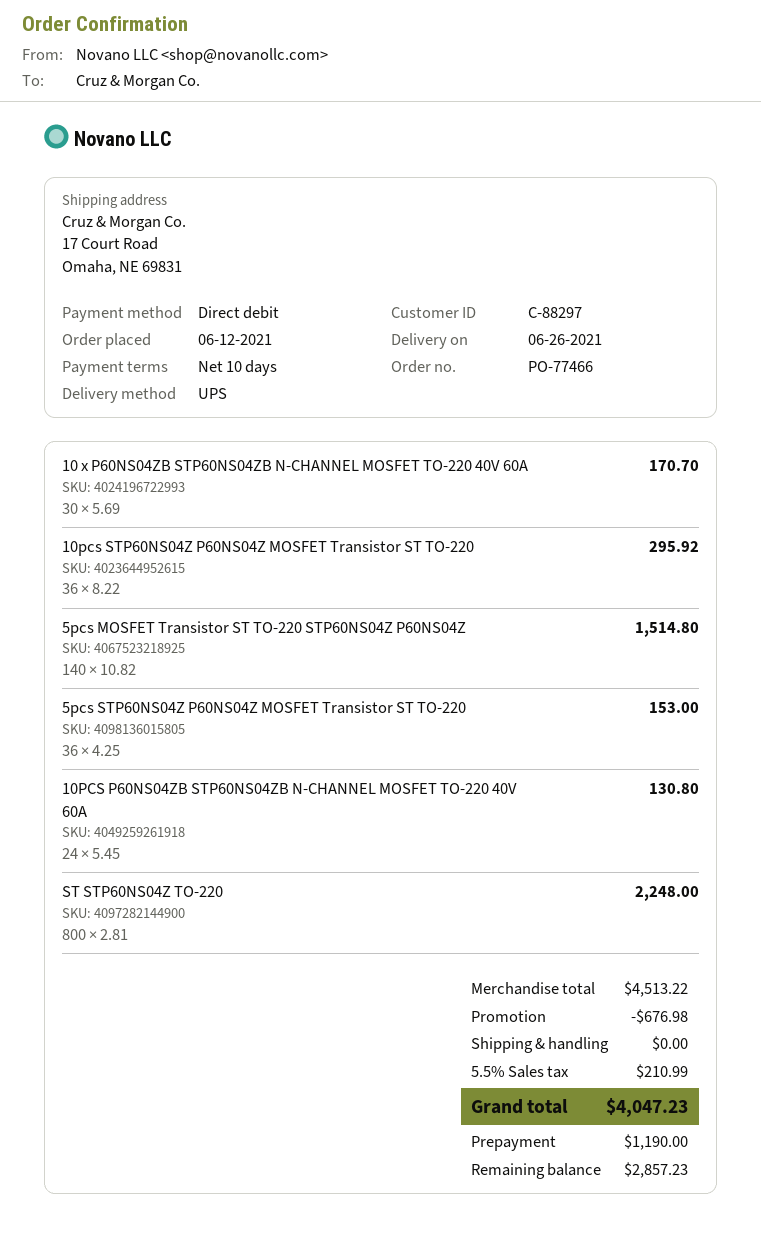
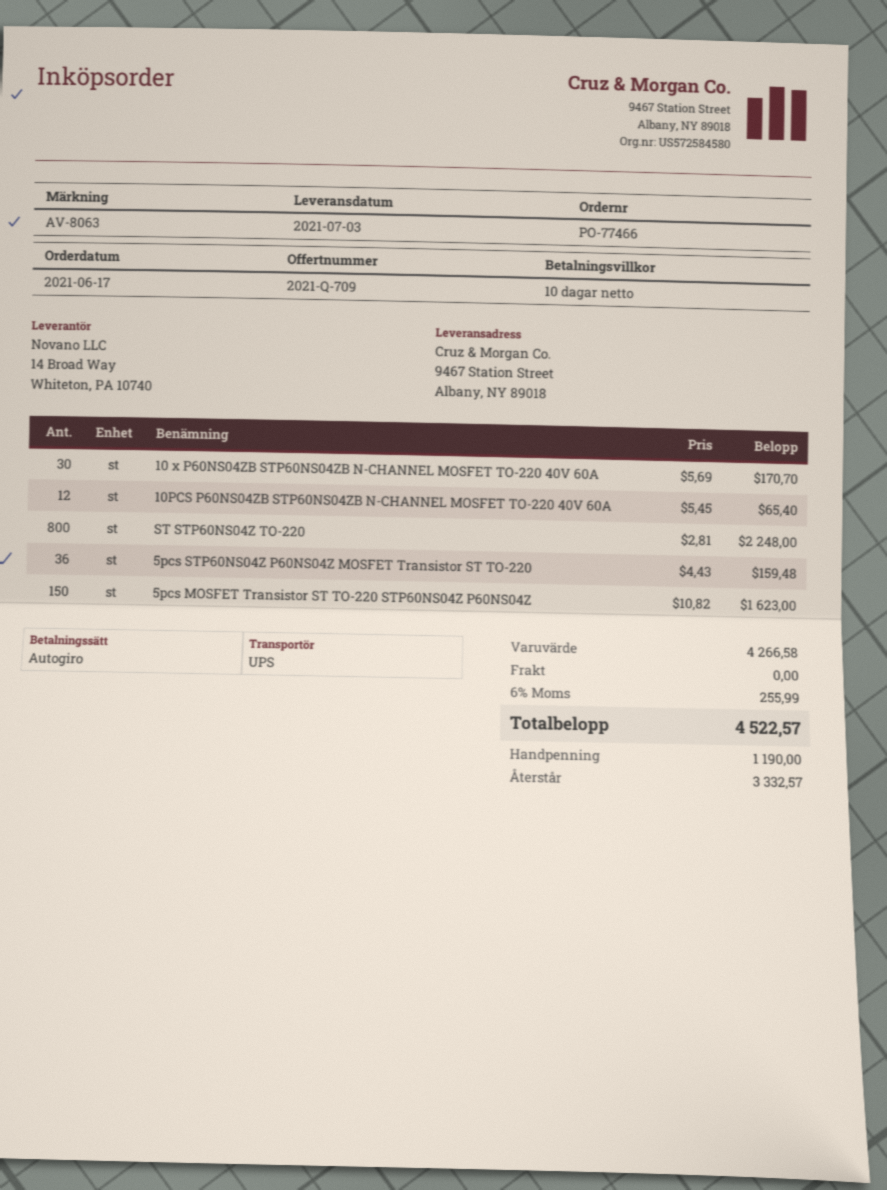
order date: 2021-06-12 -> 2021-06-17
delivery date: 2021-06-26 -> 2021-07-03
ship to: 17 Court Road, Omaha, NE 69831 -> 9467 Station Street, Albany, NY 89018
10pcs STP60NS04Z P60NS04Z MOSFET Transistor ST TO-220: 36 x 8.22 = 295.92 -> none
5pcs MOSFET Transistor ST TO-220 STP60NS04Z P60NS04Z: 140 x 10.82 = 1514.80 -> 150 x 10.82 = 1623.00
5pcs STP60NS04Z P60NS04Z MOSFET Transistor ST TO-220: 36 x 4.25 = 153.00 -> 36 x 4.43 = 159.48
10PCS P60NS04ZB STP60NS04ZB N-CHANNEL MOSFET TO-220 40V 60A: 24 x 5.45 = 130.80 -> 12 x 5.45 = 65.40
subtotal: 4513.22 -> 4266.58
discount: 676.98 -> none
tax: 5.5% = 210.99 -> 6% = 255.99
total: 4047.23 -> 4522.57
balance: 2857.23 -> 3332.57

